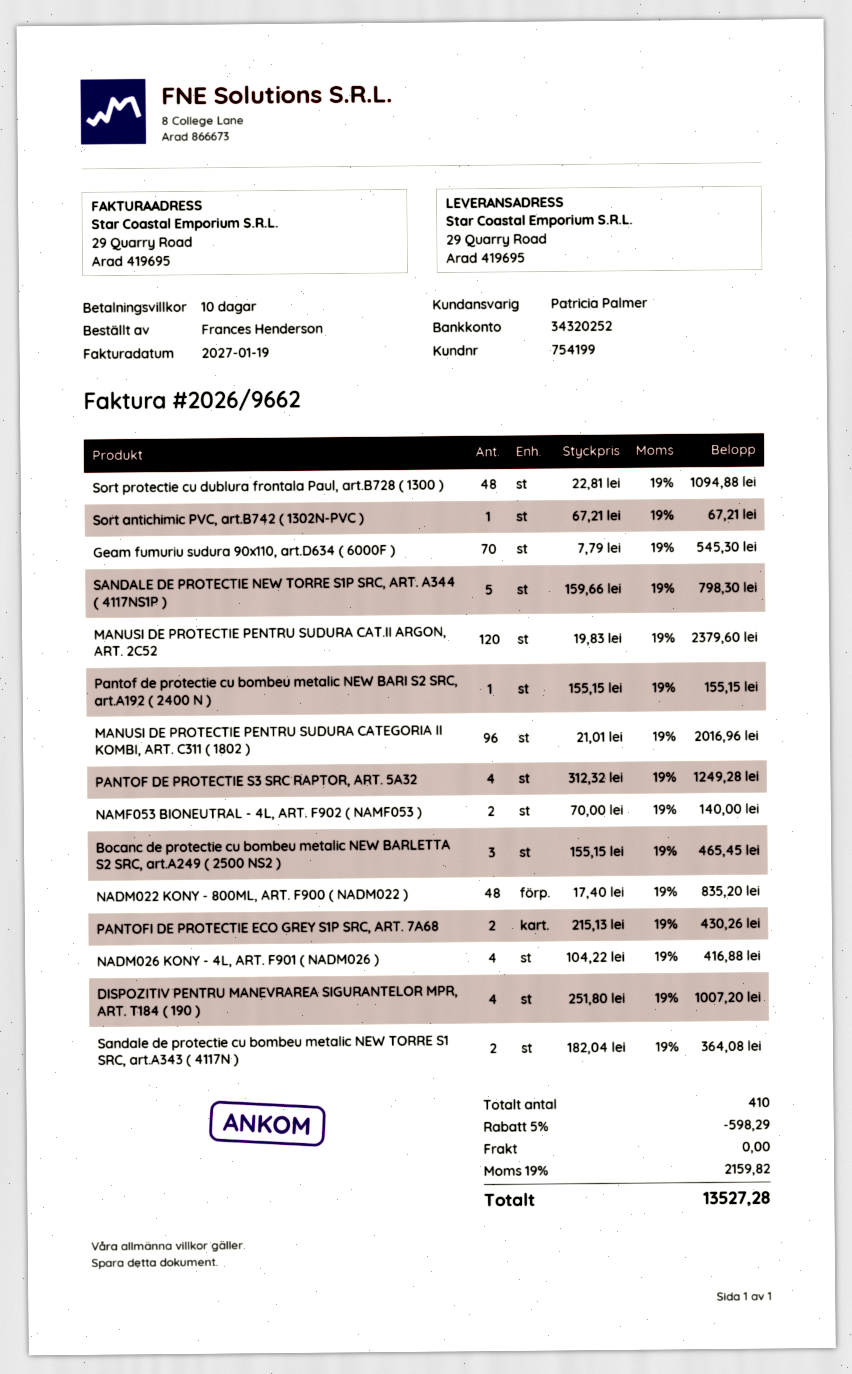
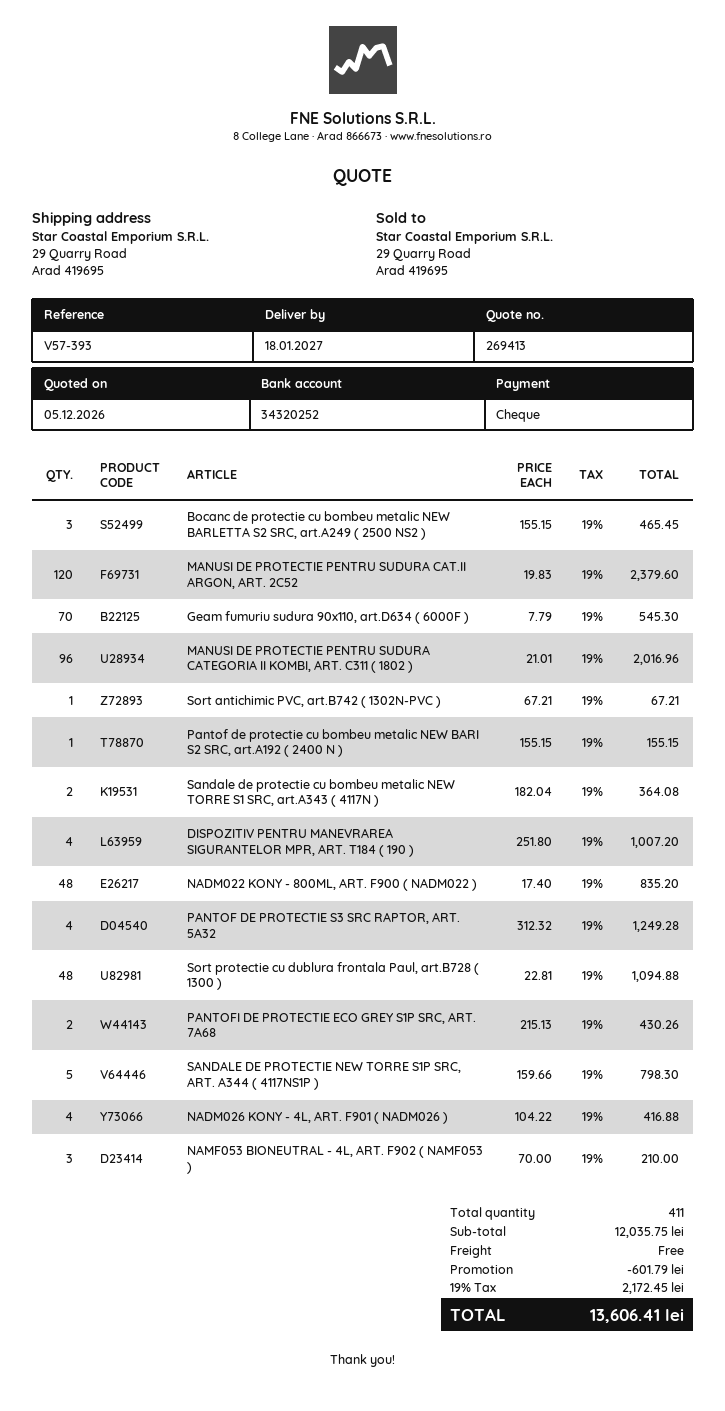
NAMF053 BIONEUTRAL - 4L, ART. F902 ( NAMF053 ): 2 x 70.00 = 140.00 -> 3 x 70.00 = 210.00
total quantity: 410 -> 411
discount: 598.29 -> 601.79
tax: 19% = 2159.82 -> 19% = 2172.45
total: 13527.28 -> 13606.41

